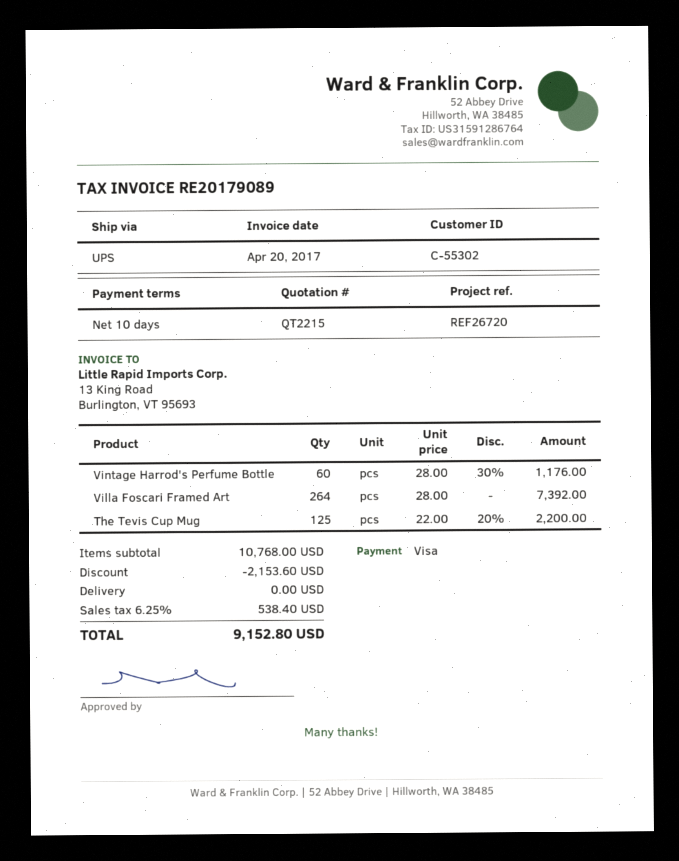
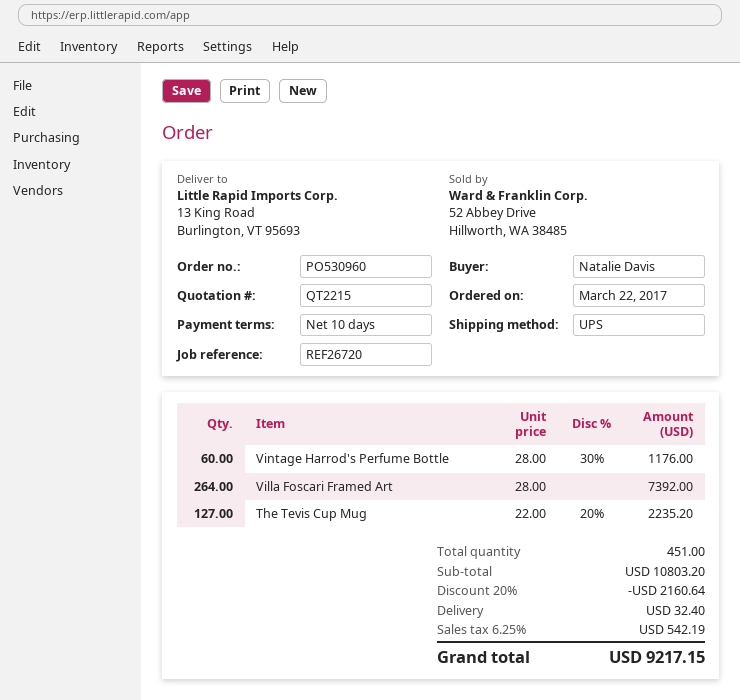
The Tevis Cup Mug: 125 x 22.00 - 20% = 2200.00 -> 127 x 22.00 - 20% = 2235.20
subtotal: 10768.00 -> 10803.20
discount: 2153.60 -> 2160.64
shipping: 0.00 -> 32.40
tax: 6.25% = 538.40 -> 6.25% = 542.19
total: 9152.80 -> 9217.15

